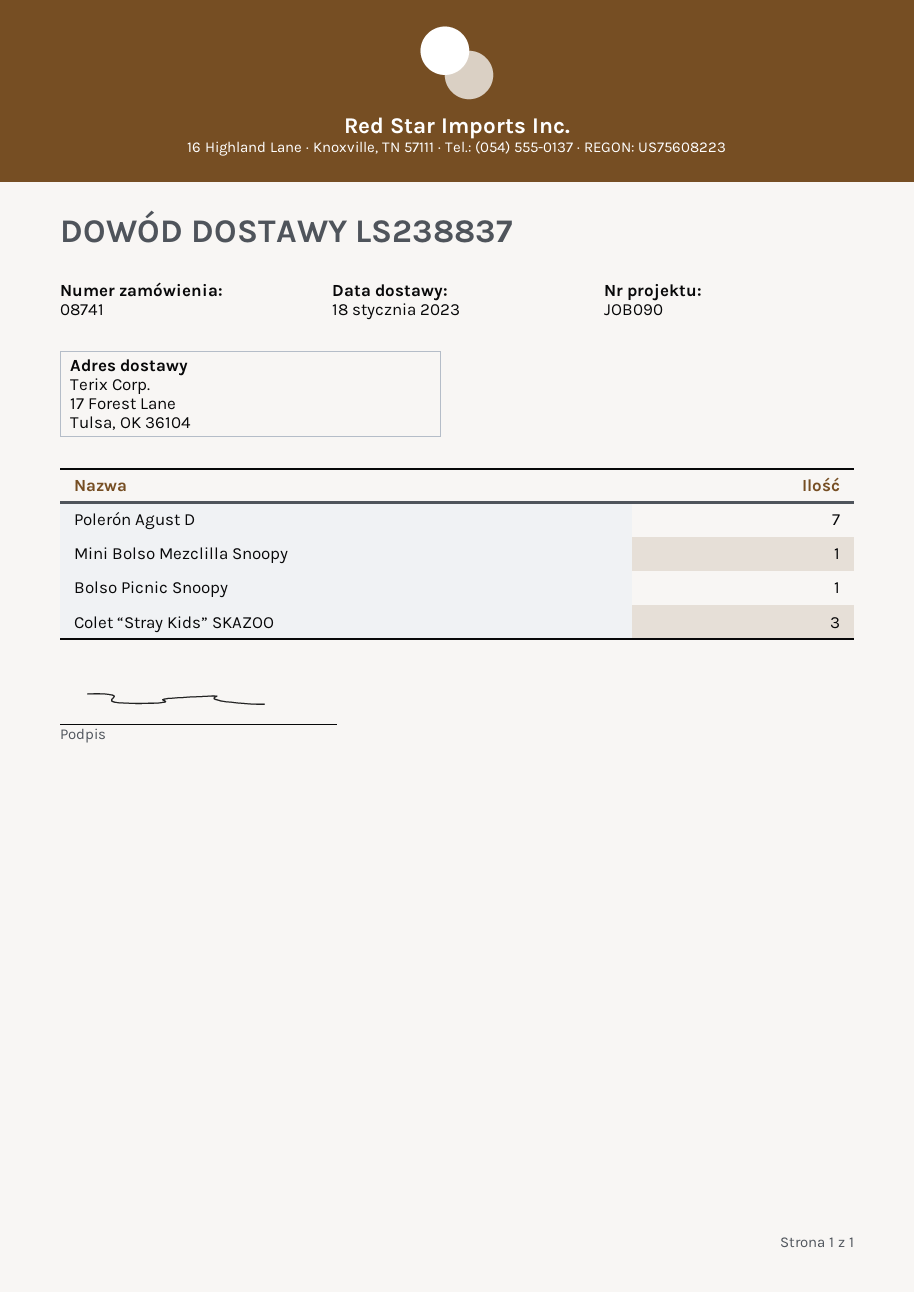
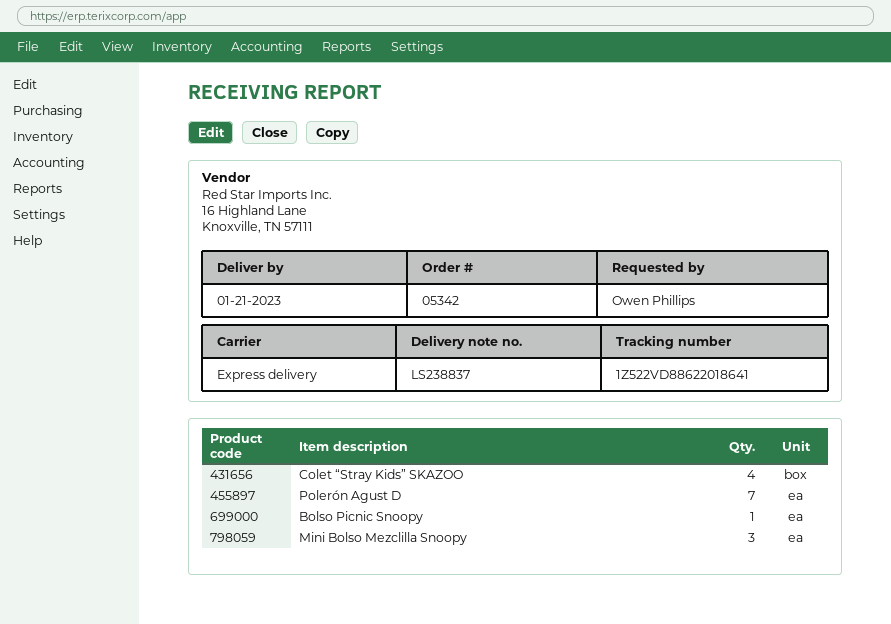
order number: 08741 -> 05342
delivery date: 2023-01-18 -> 2023-01-21
Mini Bolso Mezclilla Snoopy: 1 -> 3
Colet “Stray Kids” SKAZOO: 3 -> 4

